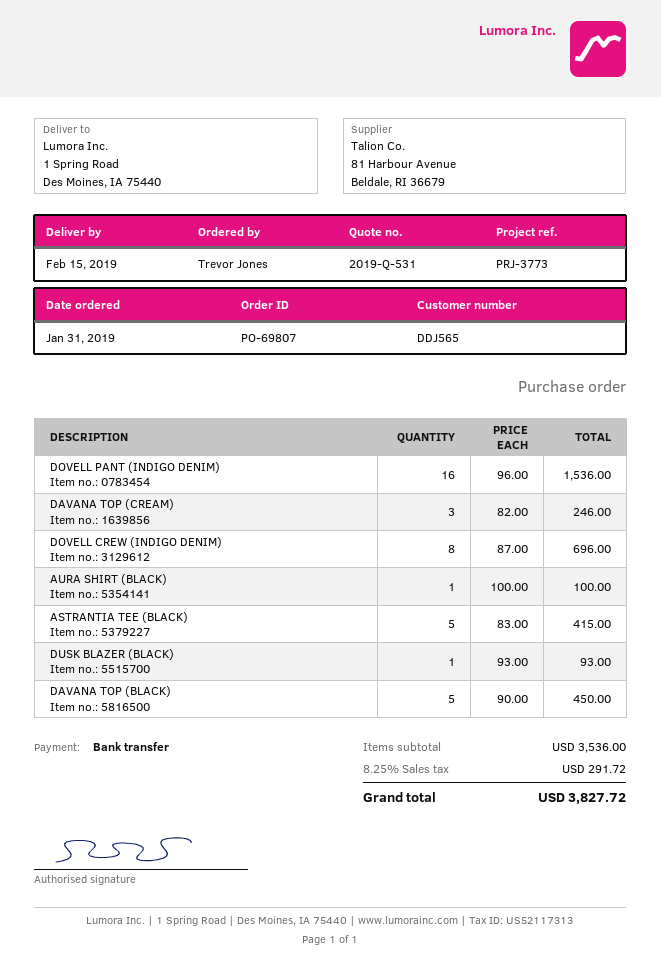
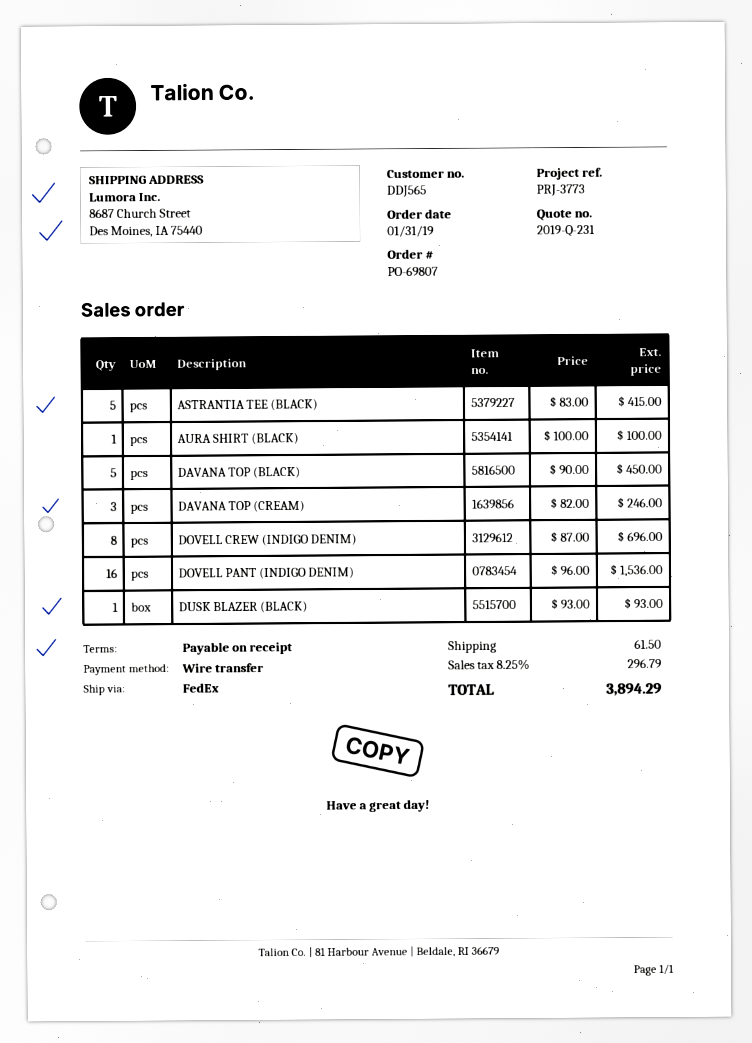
quote number: 2019-Q-531 -> 2019-Q-231
ship to: 1 Spring Road, Des Moines, IA 75440 -> 8687 Church Street, Des Moines, IA 75440
shipping: none -> 61.50
tax: 8.25% = 291.72 -> 8.25% = 296.79
total: 3827.72 -> 3894.29

